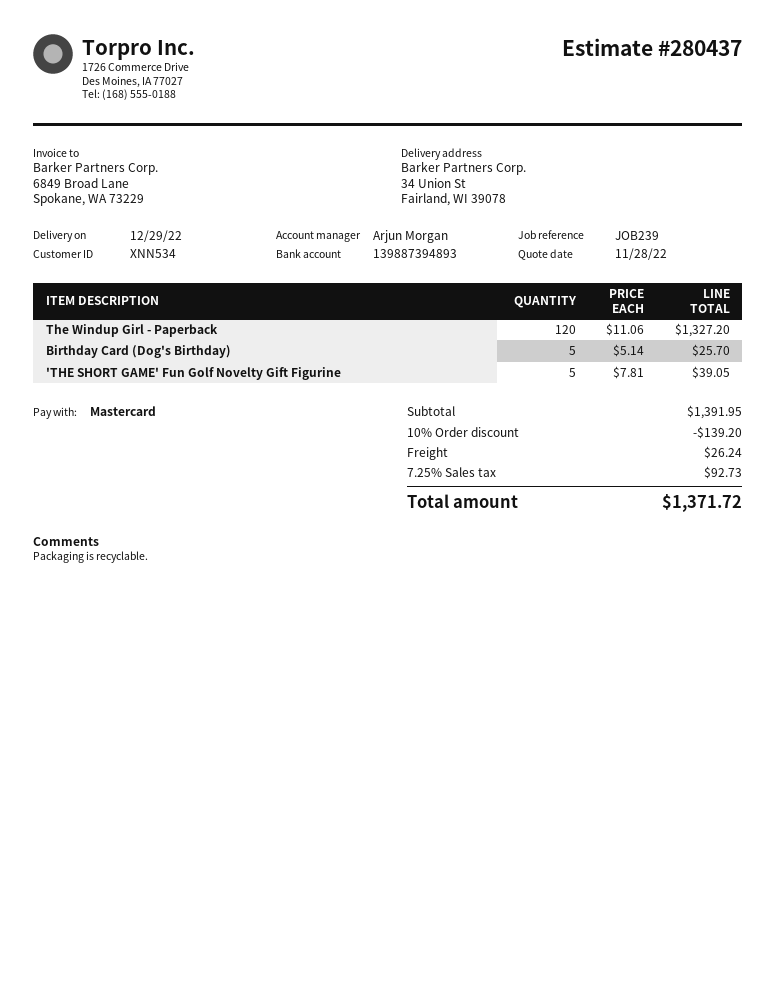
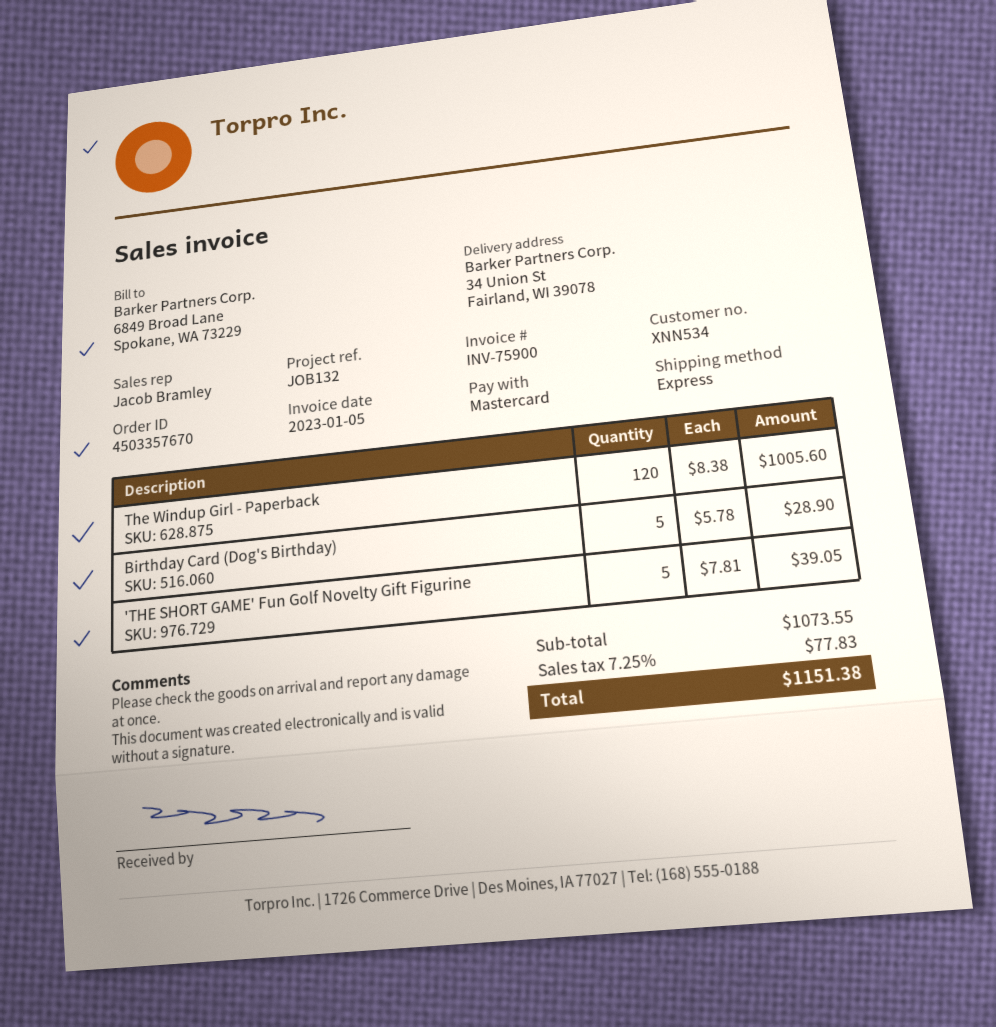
reference: JOB239 -> JOB132
sales rep: Arjun Morgan -> Jacob Bramley
The Windup Girl - Paperback: 120 x 11.06 = 1327.20 -> 120 x 8.38 = 1005.60
Birthday Card (Dog's Birthday): 5 x 5.14 = 25.70 -> 5 x 5.78 = 28.90
subtotal: 1391.95 -> 1073.55
discount: 10% = 139.20 -> none
shipping: 26.24 -> none
tax: 7.25% = 92.73 -> 7.25% = 77.83
total: 1371.72 -> 1151.38

